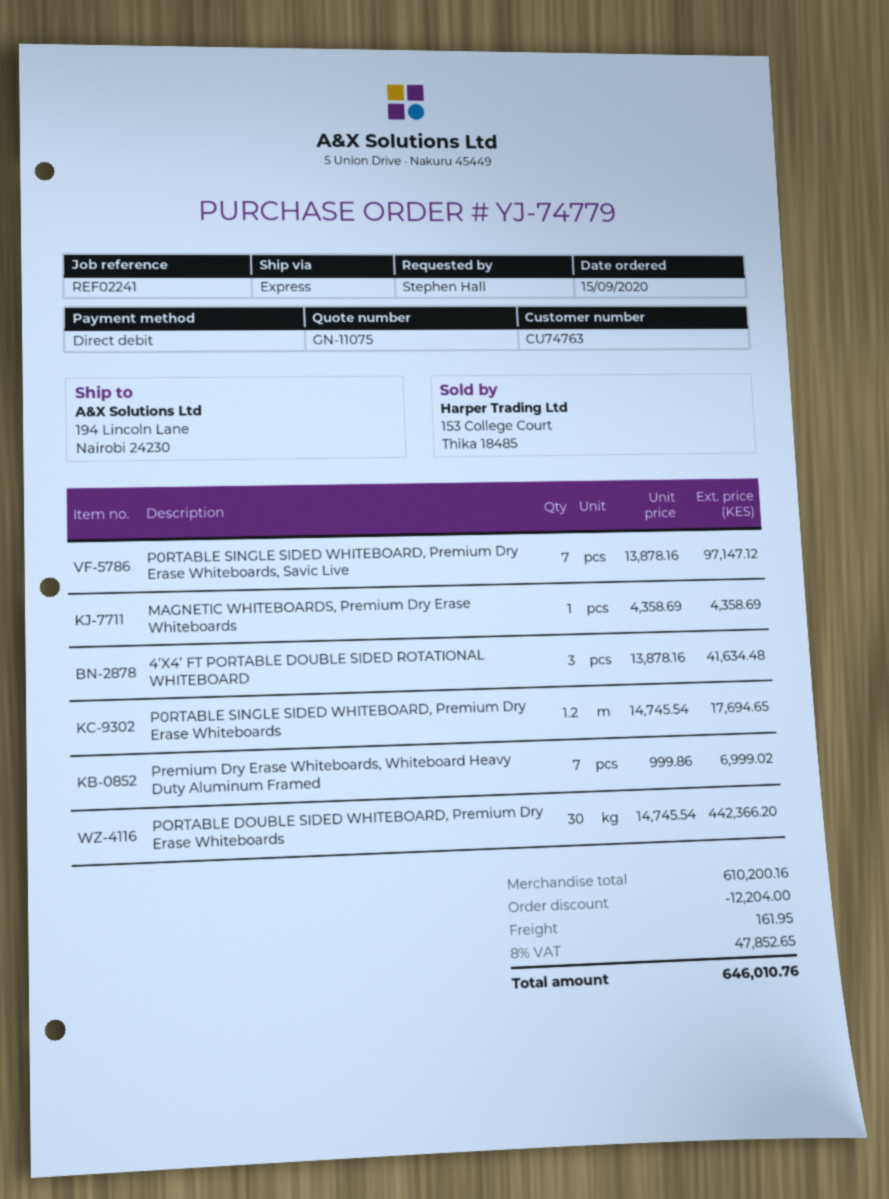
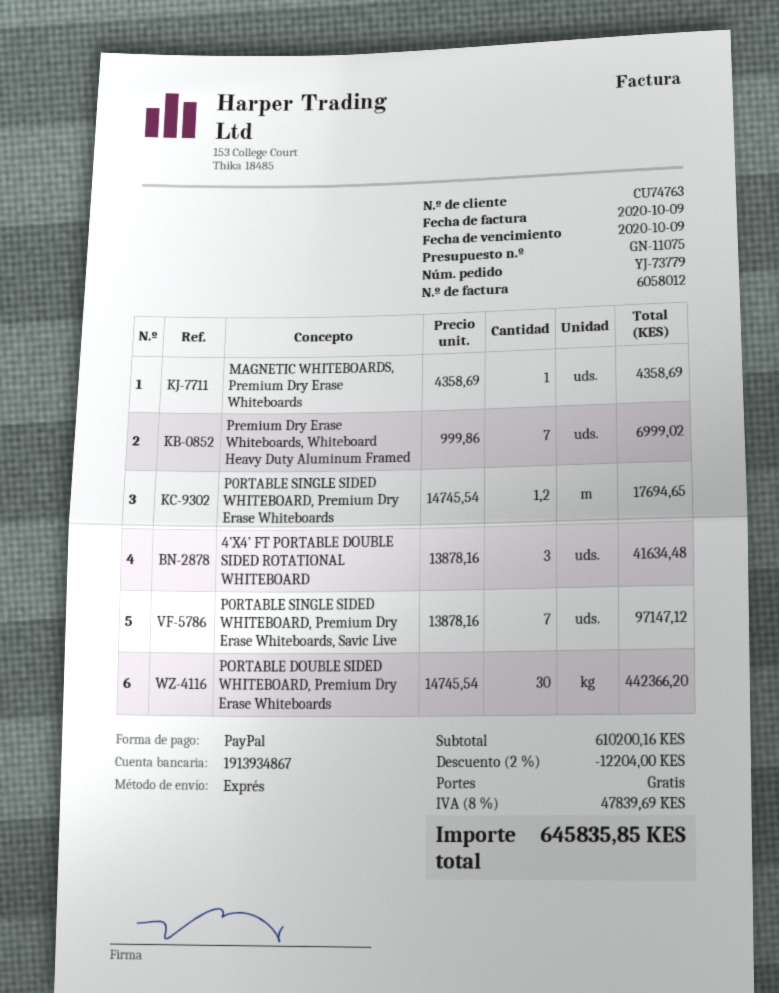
order number: YJ-74779 -> YJ-73779
payment method: direct debit -> PayPal
shipping: 161.95 -> 0.00
tax: 8% = 47852.65 -> 8% = 47839.69
total: 646010.76 -> 645835.85

